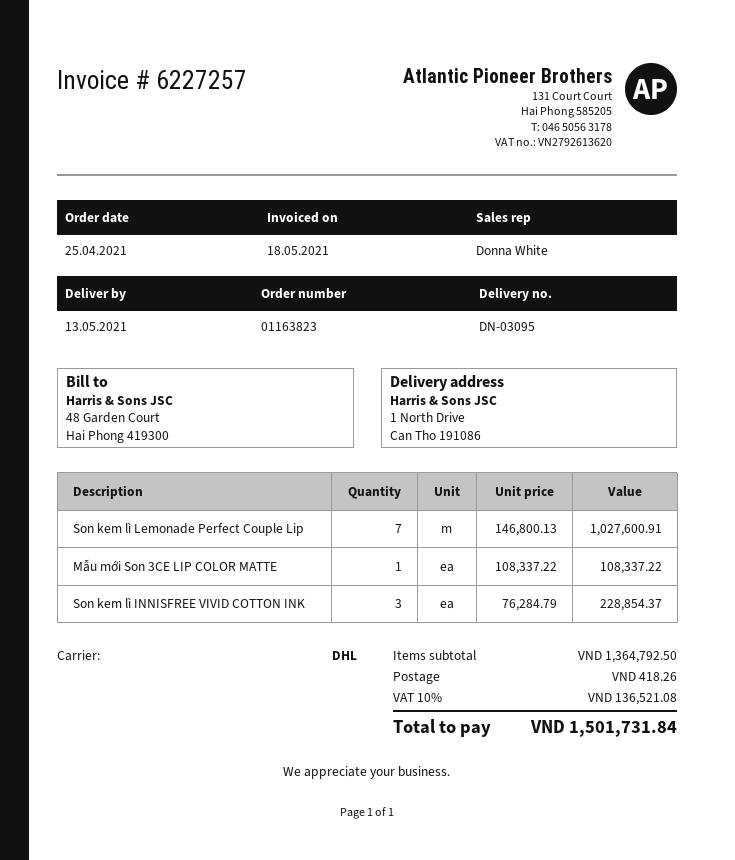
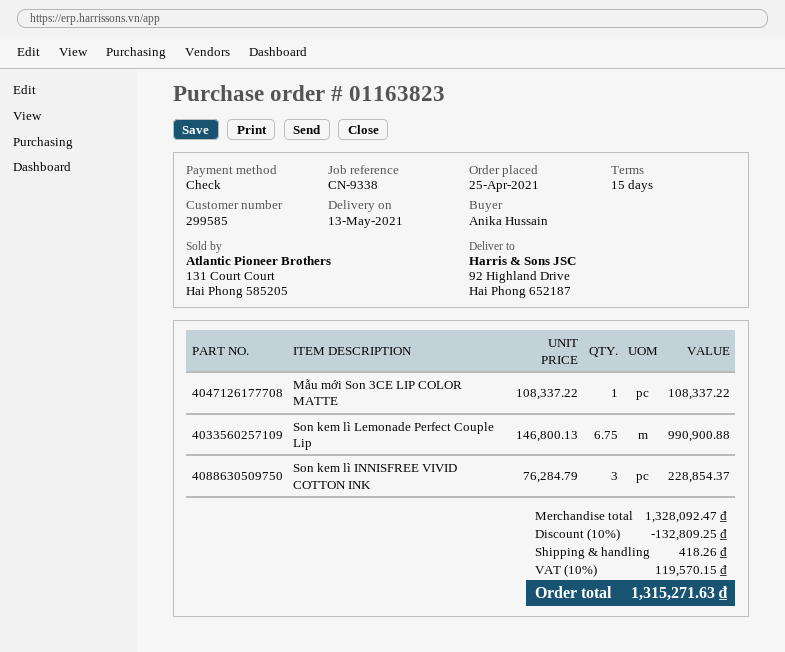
ship to: 1 North Drive, Can Tho 191086 -> 92 Highland Drive, Hai Phong 652187
Son kem lì Lemonade Perfect Couple Lip: 7 x 146800.13 = 1027600.91 -> 6.75 x 146800.13 = 990900.88
subtotal: 1364792.50 -> 1328092.47
discount: none -> 10% = 132809.25
tax: 10% = 136521.08 -> 10% = 119570.15
total: 1501731.84 -> 1315271.63

